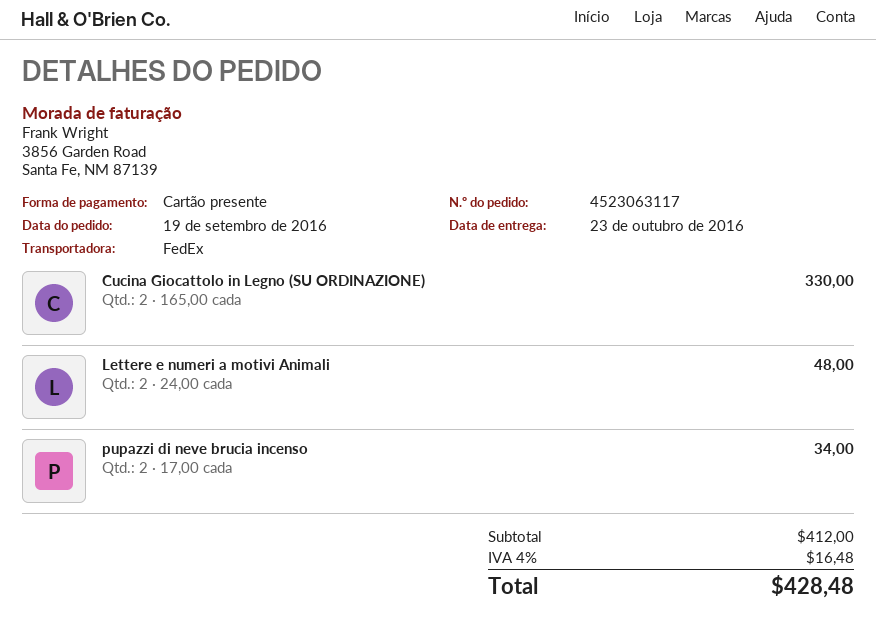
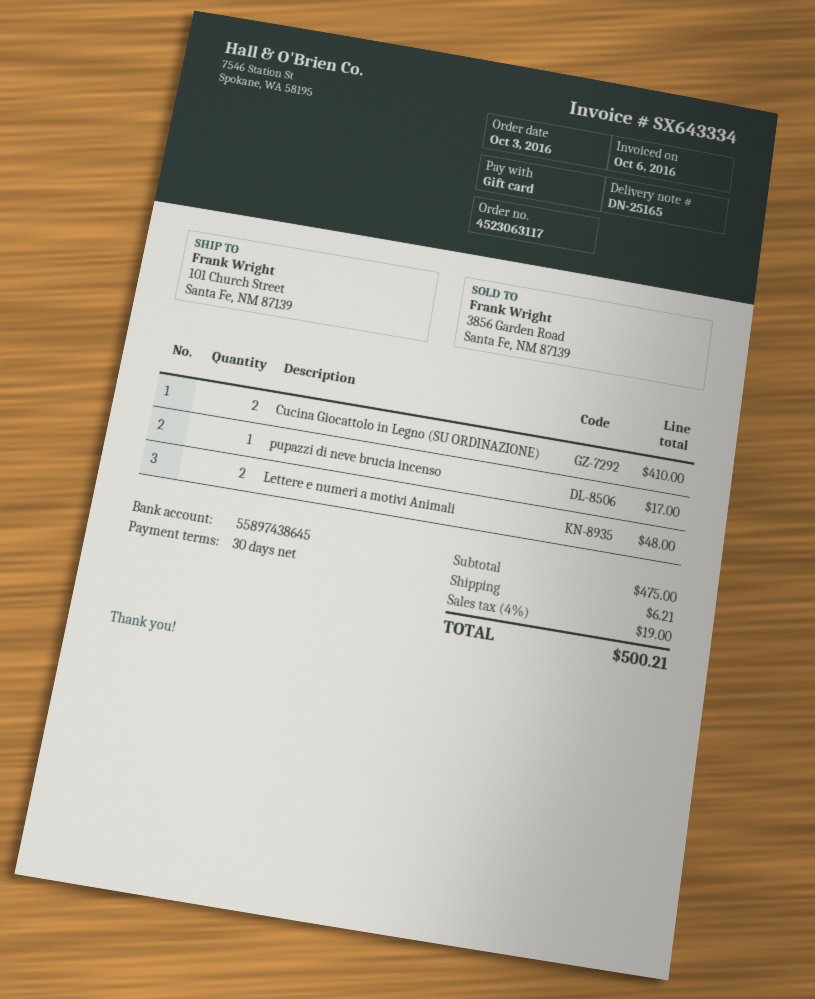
order date: 2016-09-19 -> 2016-10-03
Cucina Giocattolo in Legno (SU ORDINAZIONE): 2 for 330.00 -> 2 for 410.00
pupazzi di neve brucia incenso: 2 for 34.00 -> 1 for 17.00
subtotal: 412.00 -> 475.00
shipping: none -> 6.21
tax: 4% = 16.48 -> 4% = 19.00
total: 428.48 -> 500.21

